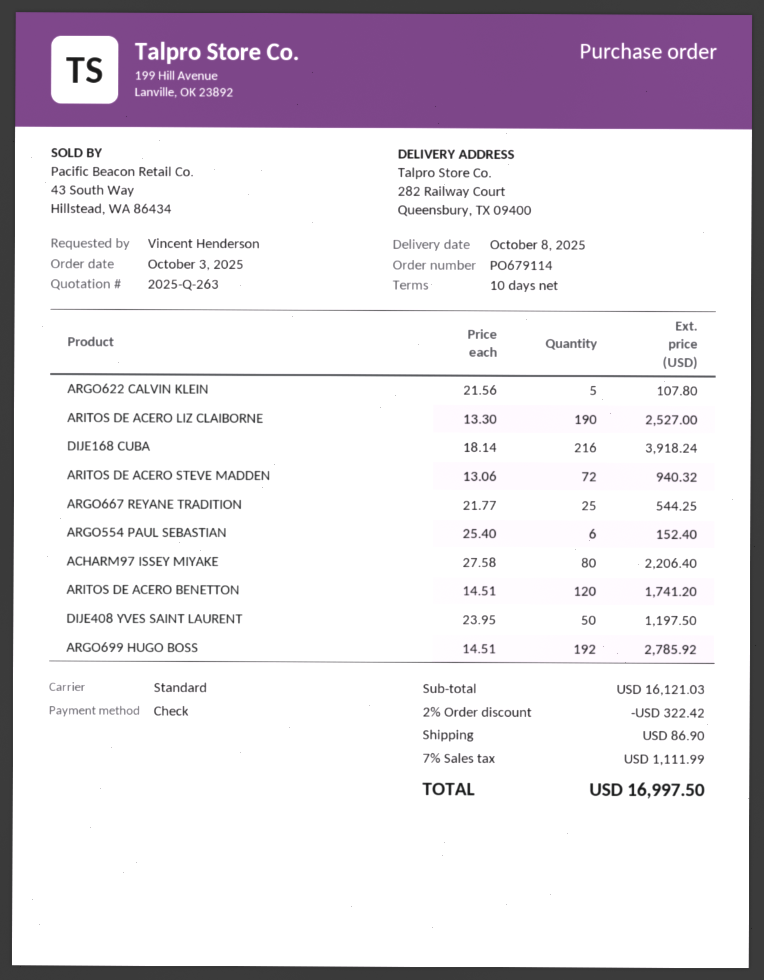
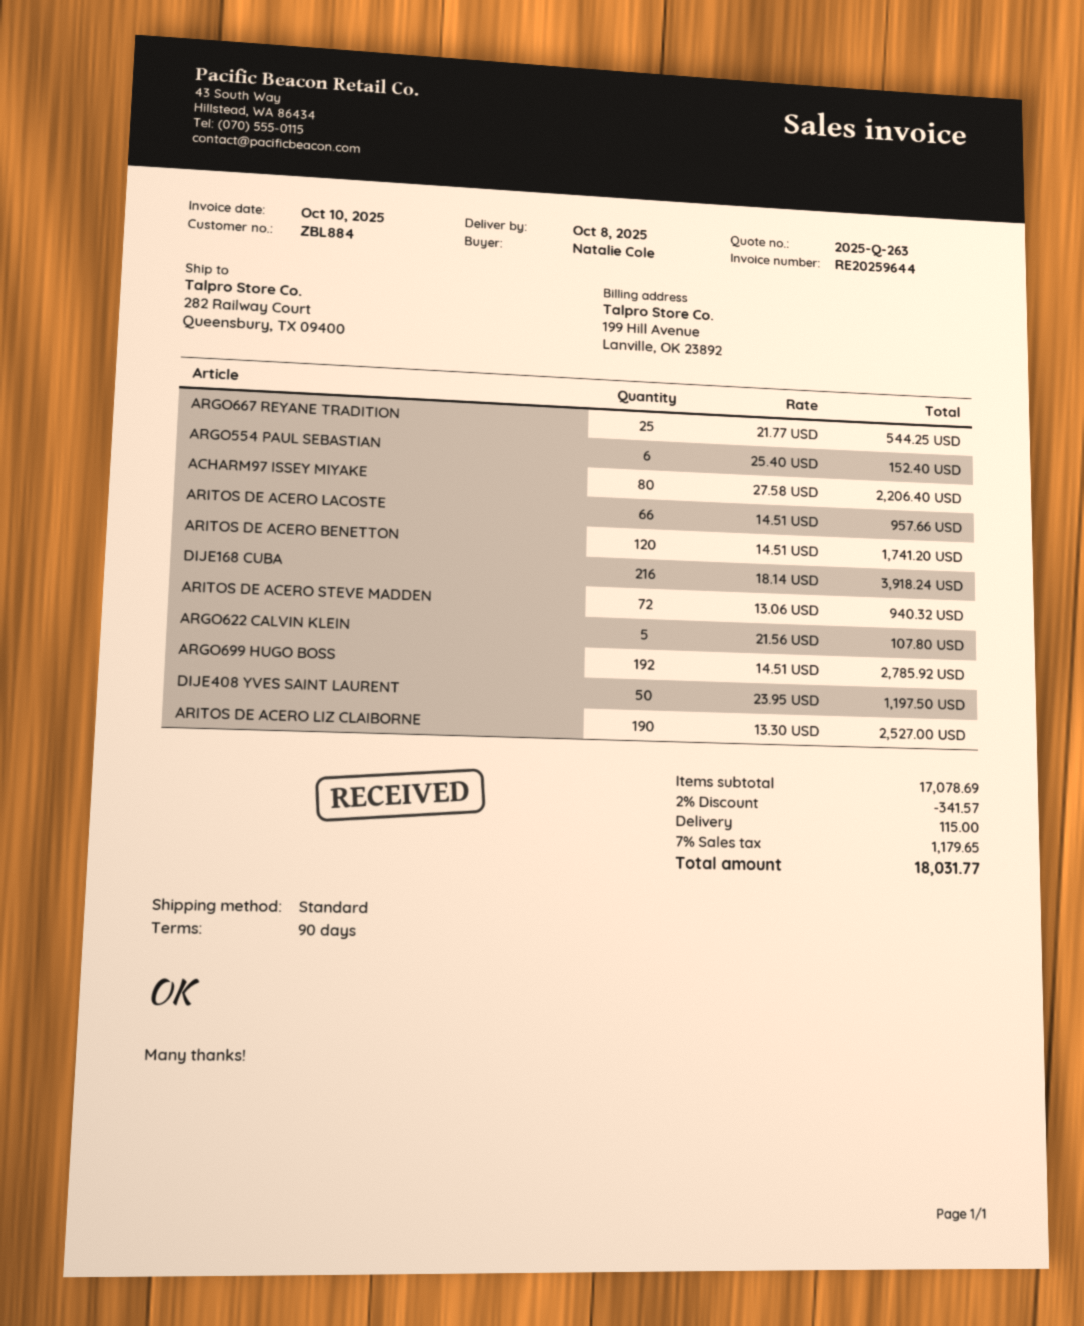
payment terms: 10 days -> 90 days
ordered by: Vincent Henderson -> Natalie Cole
ARITOS DE ACERO LACOSTE: none -> 66 x 14.51 = 957.66
subtotal: 16121.03 -> 17078.69
discount: 2% = 322.42 -> 2% = 341.57
shipping: 86.90 -> 115.00
tax: 7% = 1111.99 -> 7% = 1179.65
total: 16997.50 -> 18031.77

